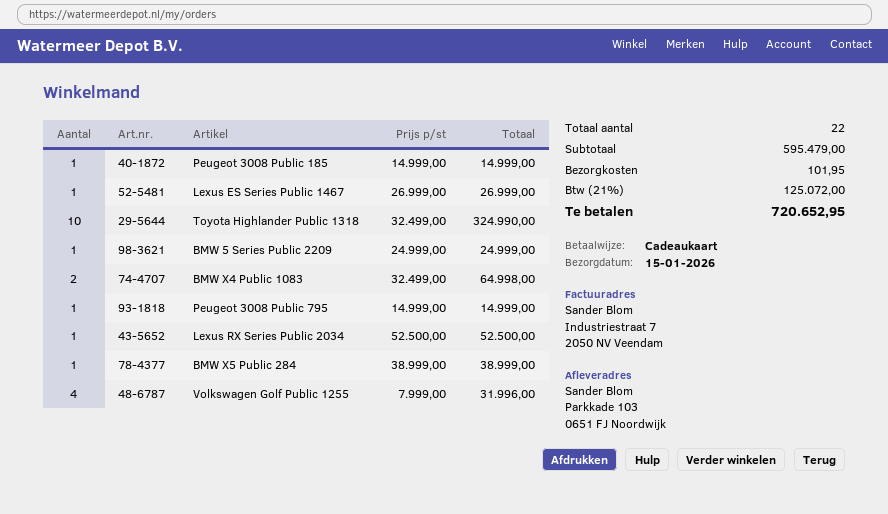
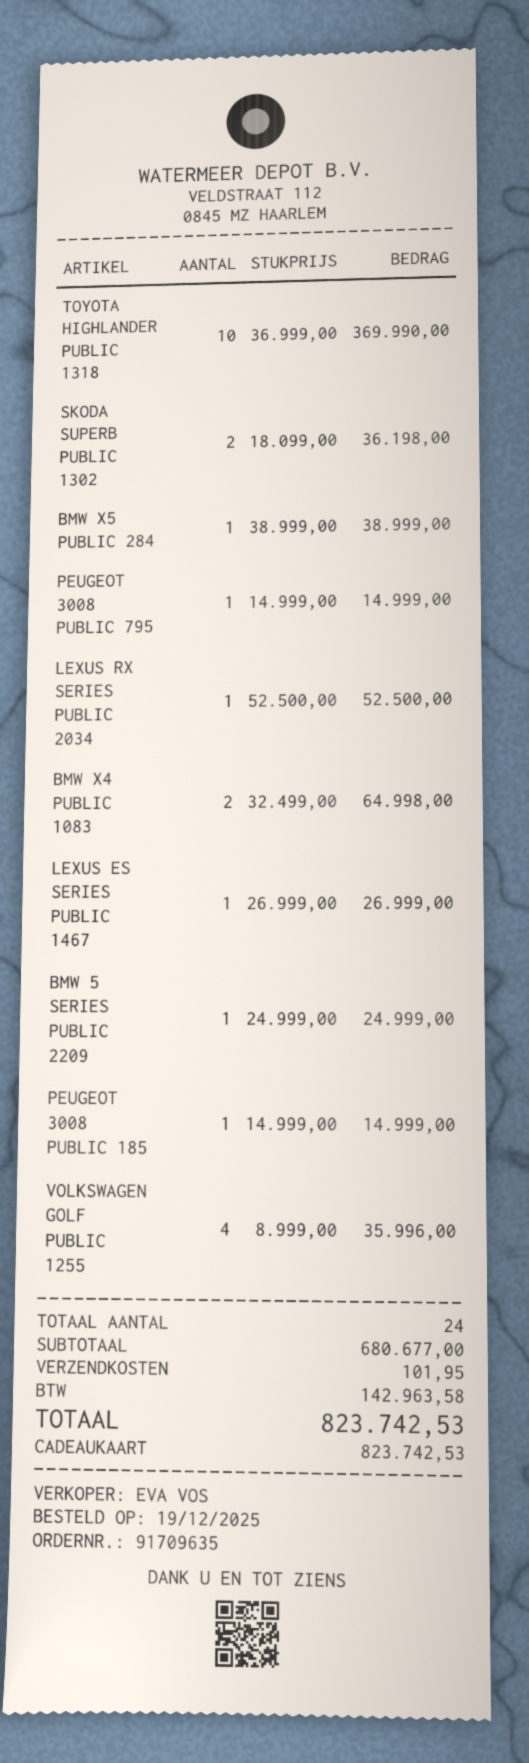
Toyota Highlander Public 1318: 10 x 32499.00 = 324990.00 -> 10 x 36999.00 = 369990.00
Volkswagen Golf Public 1255: 4 x 7999.00 = 31996.00 -> 4 x 8999.00 = 35996.00
SKODA SUPERB PUBLIC 1302: none -> 2 x 18099.00 = 36198.00
total quantity: 22 -> 24
subtotal: 595479.00 -> 680677.00
tax: 125072.00 -> 142963.58
total: 720652.95 -> 823742.53

